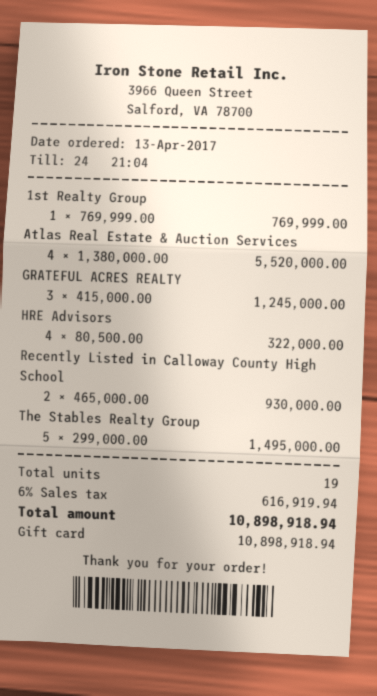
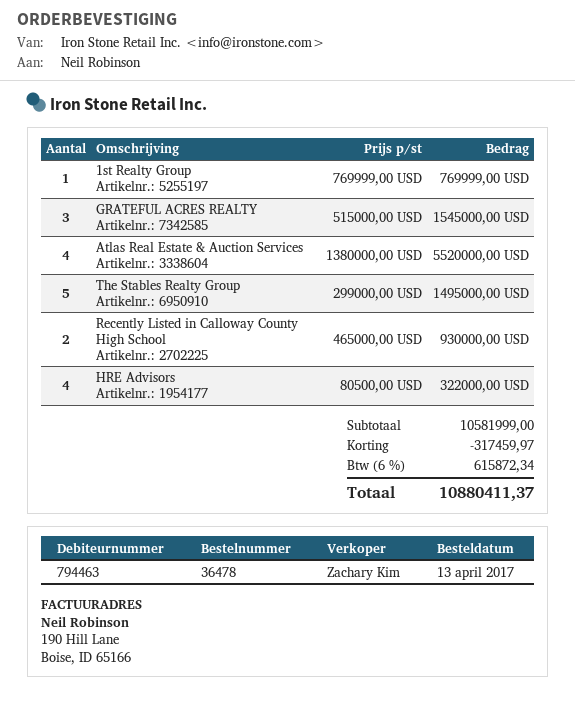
GRATEFUL ACRES REALTY: 3 x 415000.00 = 1245000.00 -> 3 x 515000.00 = 1545000.00
discount: none -> 317459.97
tax: 6% = 616919.94 -> 6% = 615872.34
total: 10898918.94 -> 10880411.37

